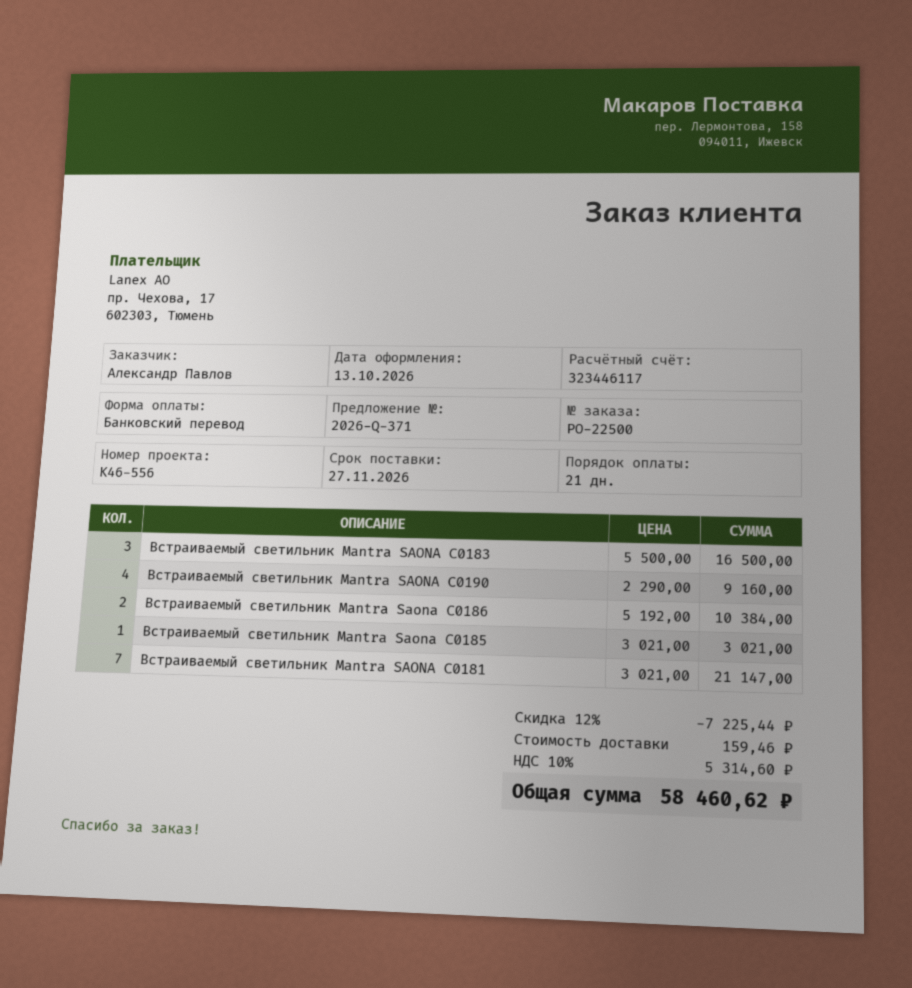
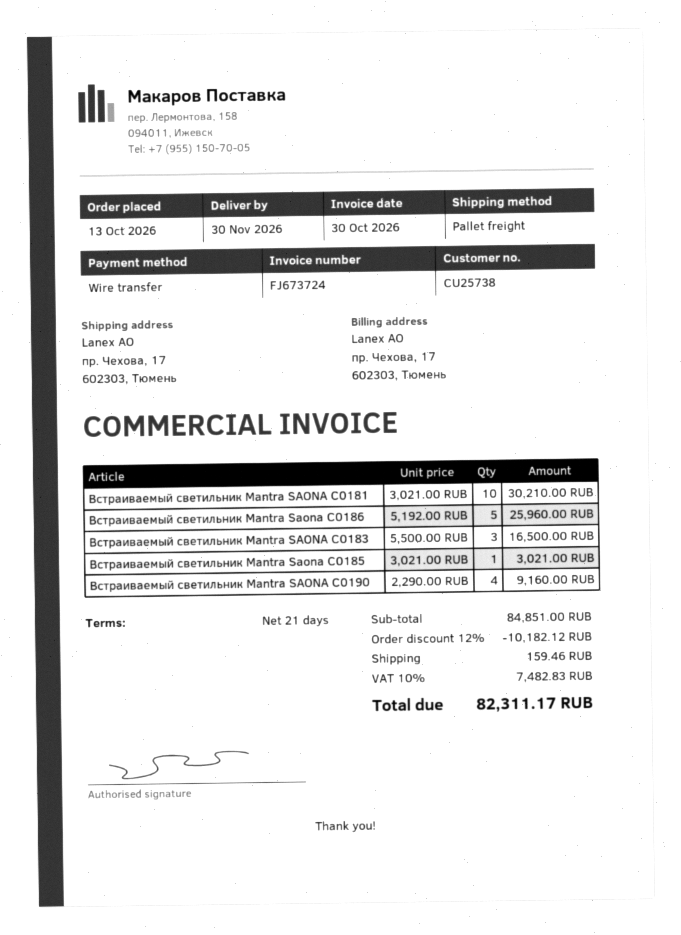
delivery date: 2026-11-27 -> 2026-11-30
Встраиваемый светильник Mantra Saona C0186: 2 x 5192.00 = 10384.00 -> 5 x 5192.00 = 25960.00
Встраиваемый светильник Mantra SAONA C0181: 7 x 3021.00 = 21147.00 -> 10 x 3021.00 = 30210.00
discount: 12% = 7225.44 -> 12% = 10182.12
tax: 10% = 5314.60 -> 10% = 7482.83
total: 58460.62 -> 82311.17

